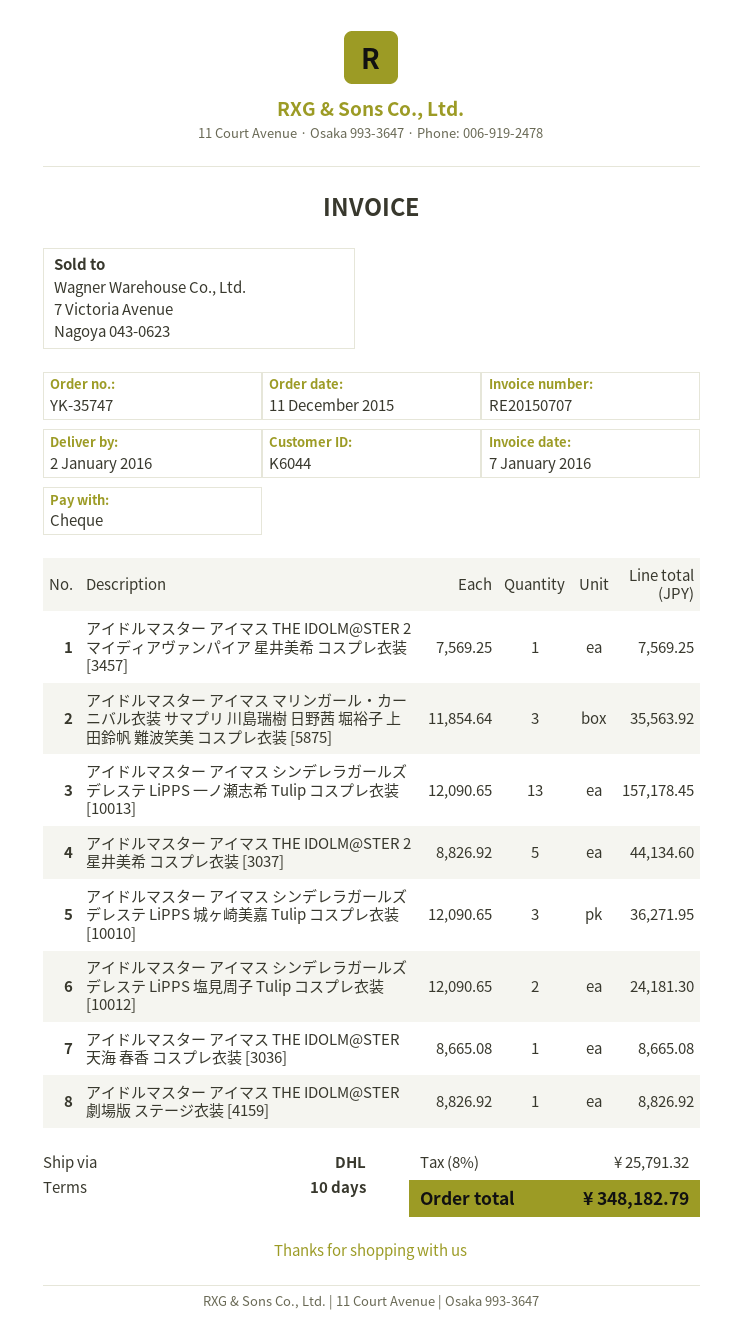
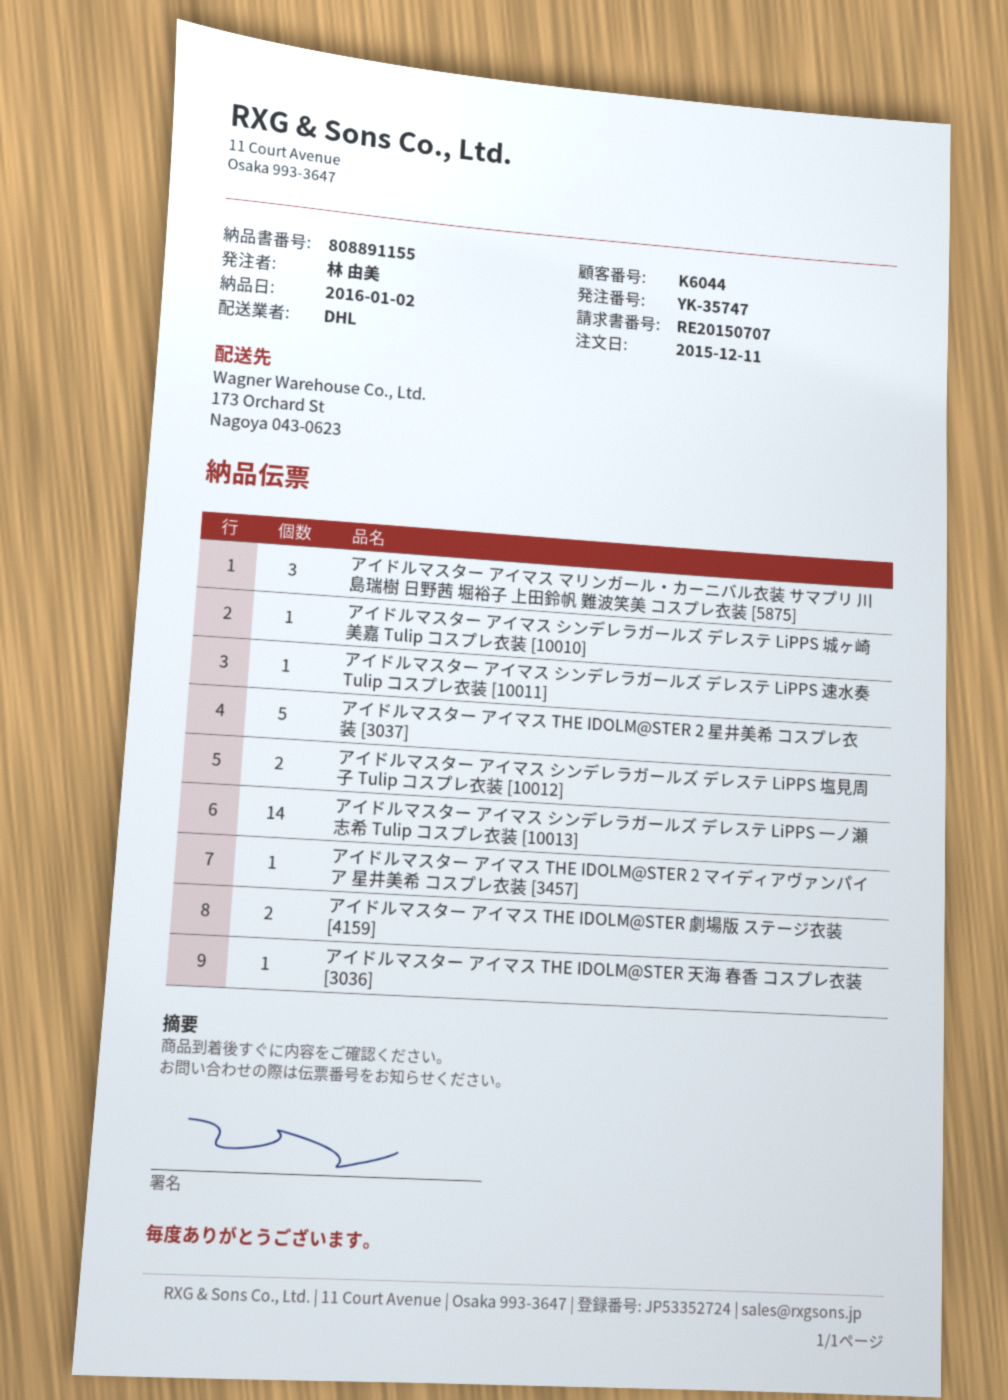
アイドルマスター アイマス シンデレラガールズ デレステ LiPPS 一ノ瀬志希 Tulip コスプレ衣装 [10013]: 13 -> 14
アイドルマスター アイマス シンデレラガールズ デレステ LiPPS 城ヶ崎美嘉 Tulip コスプレ衣装 [10010]: 3 -> 1
アイドルマスター アイマス THE IDOLM@STER 劇場版 ステージ衣装 [4159]: 1 -> 2
アイドルマスター アイマス シンデレラガールズ デレステ LiPPS 速水奏 Tulip コスプレ衣装 [10011]: none -> 1

